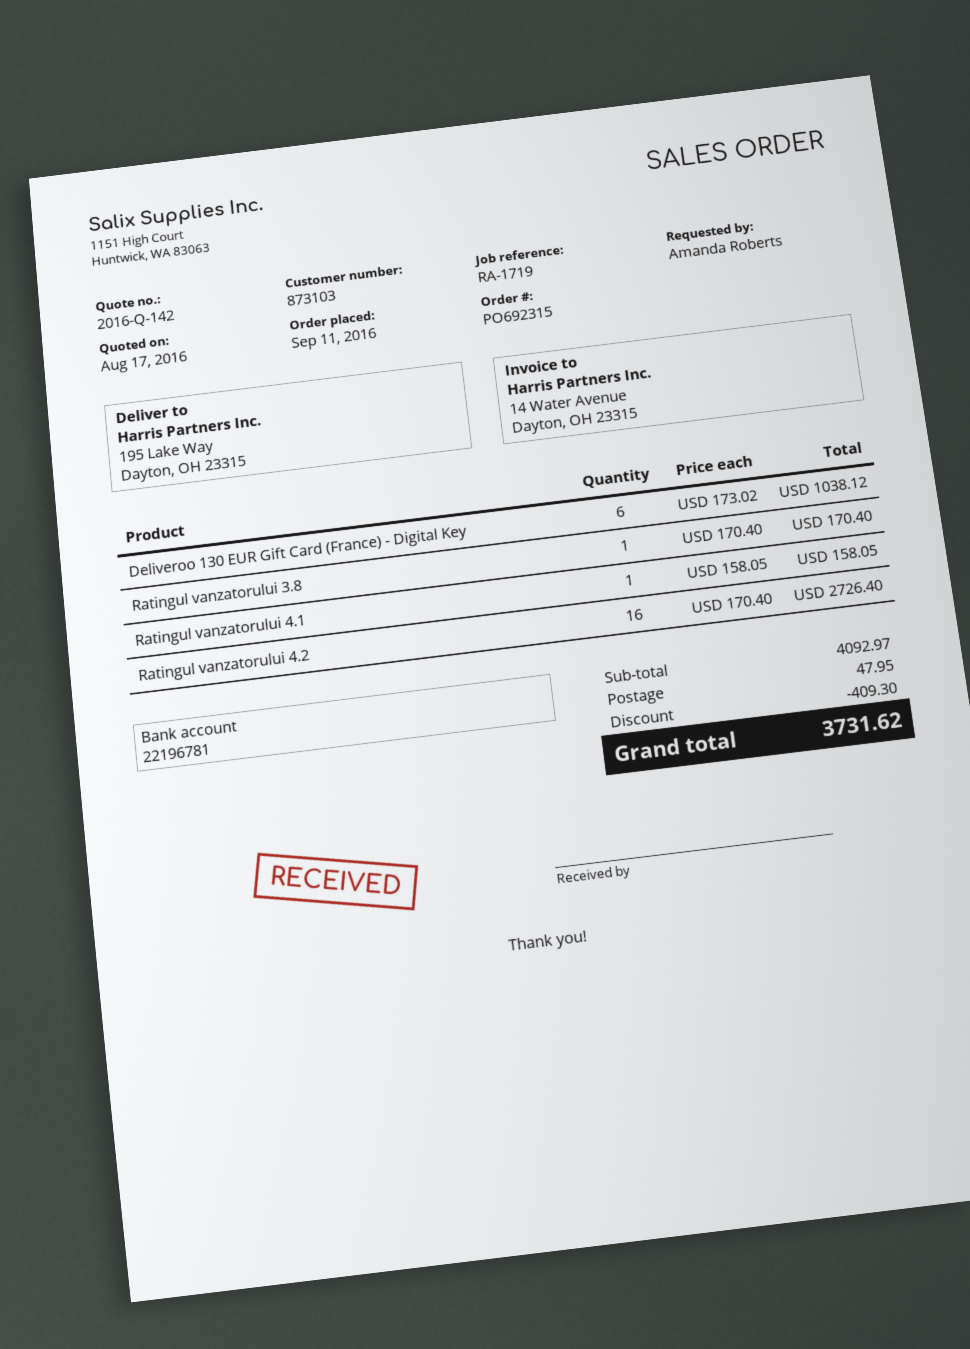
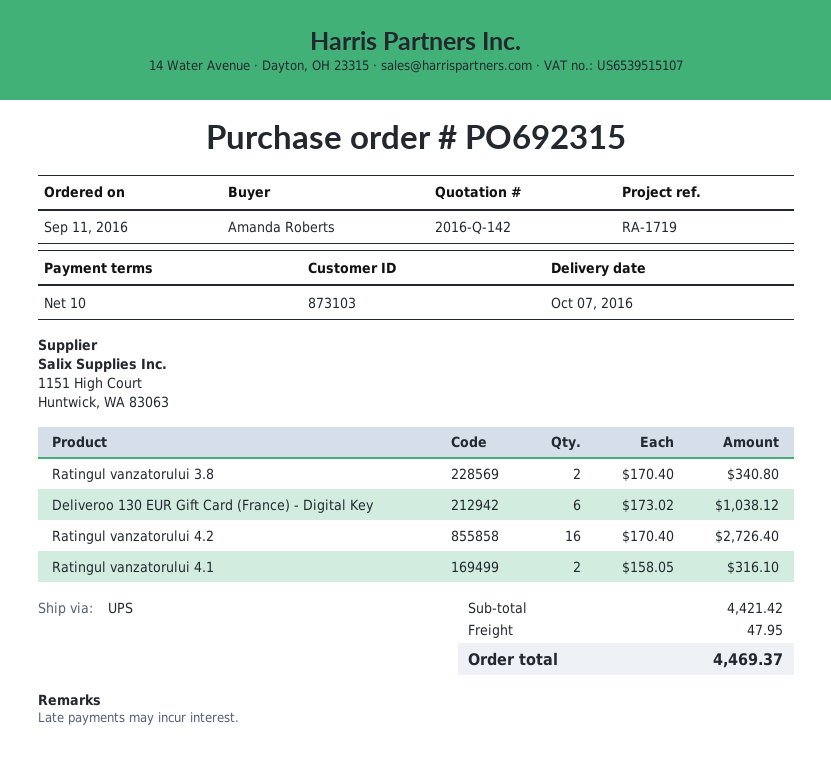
Ratingul vanzatorului 3.8: 1 x 170.40 = 170.40 -> 2 x 170.40 = 340.80
Ratingul vanzatorului 4.1: 1 x 158.05 = 158.05 -> 2 x 158.05 = 316.10
subtotal: 4092.97 -> 4421.42
discount: 409.30 -> none
total: 3731.62 -> 4469.37

